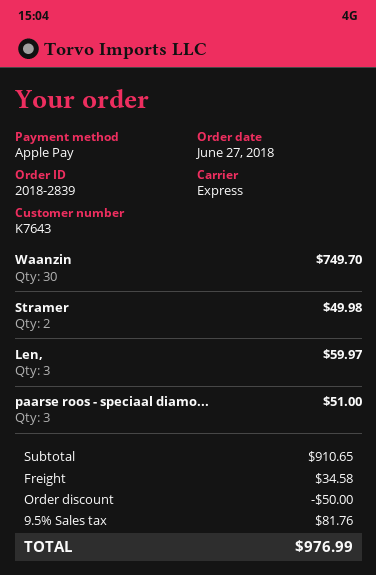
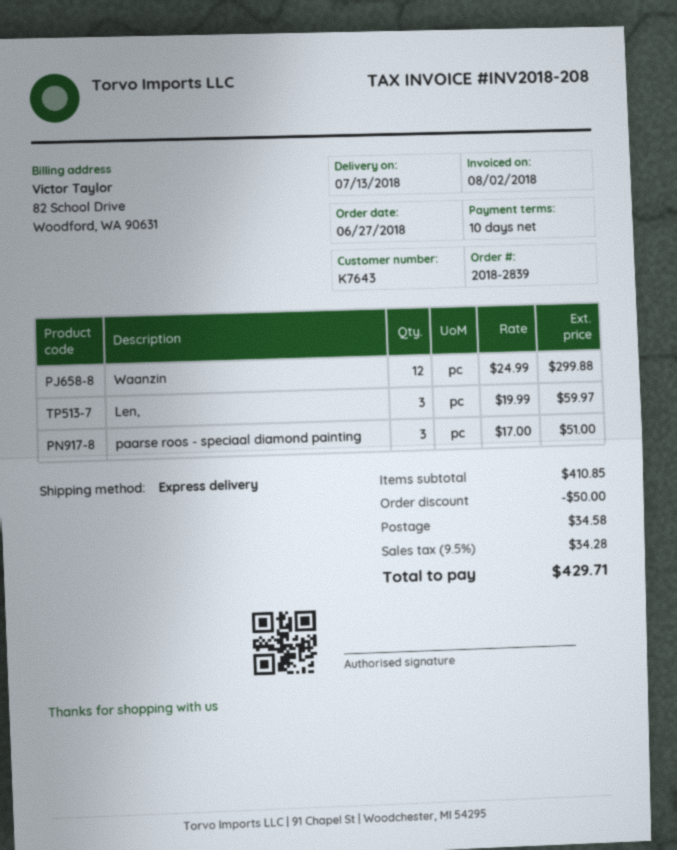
Waanzin: 30 for 749.70 -> 12 for 299.88
Stramer: 2 for 49.98 -> none
subtotal: 910.65 -> 410.85
tax: 9.5% = 81.76 -> 9.5% = 34.28
total: 976.99 -> 429.71

